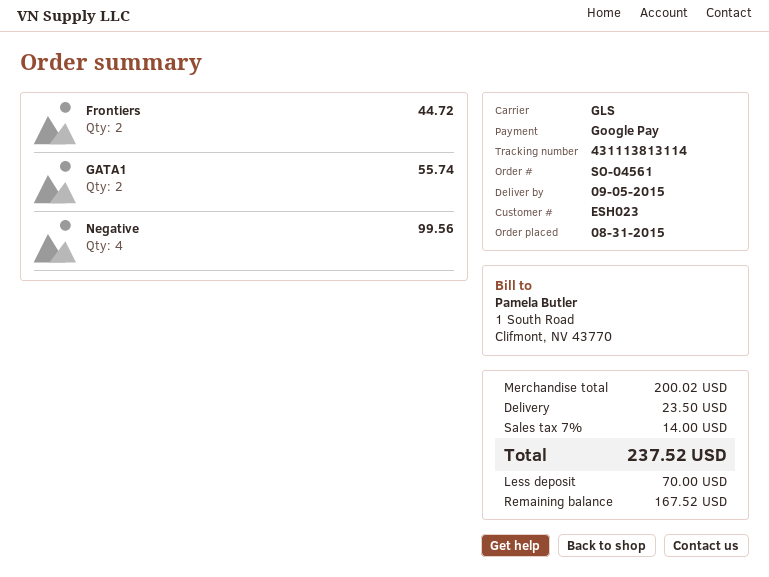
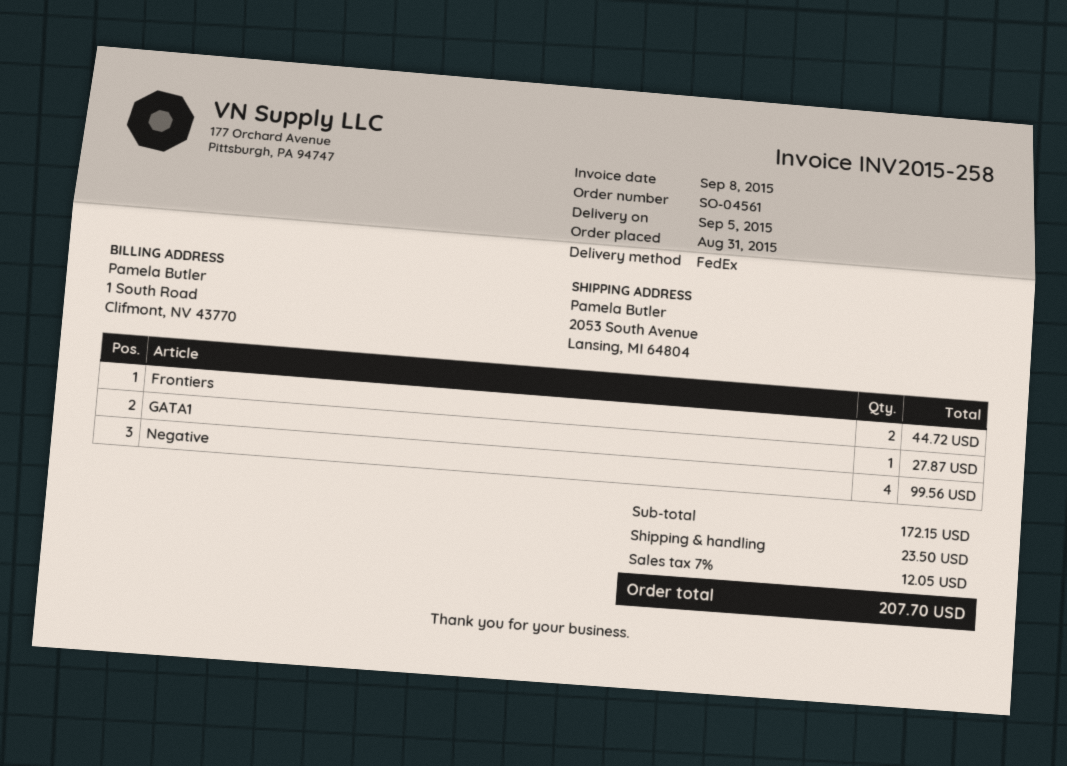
shipping method: GLS -> FedEx
GATA1: 2 for 55.74 -> 1 for 27.87
subtotal: 200.02 -> 172.15
tax: 7% = 14.00 -> 7% = 12.05
total: 237.52 -> 207.70

